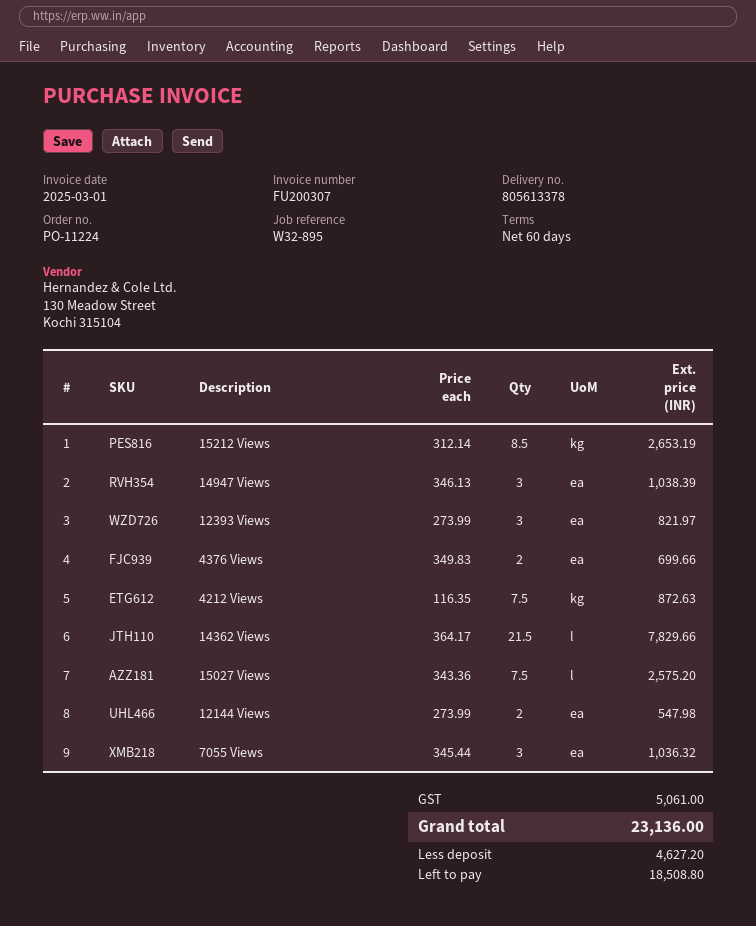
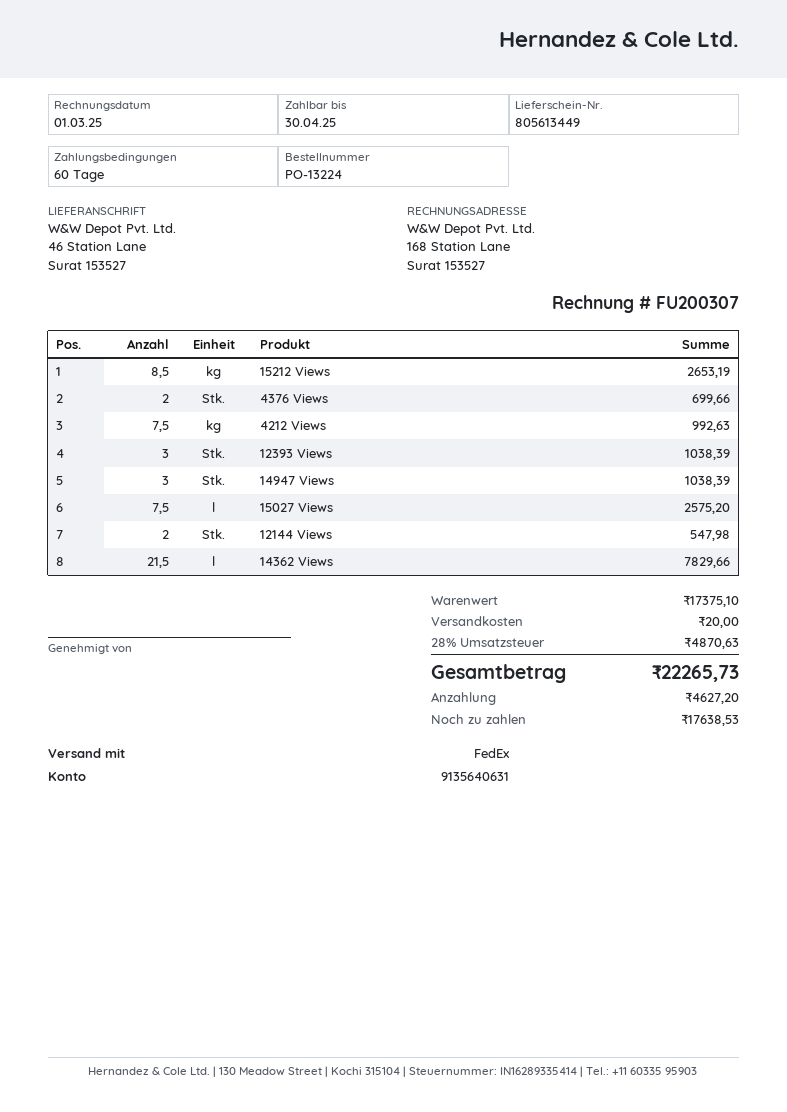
order number: PO-11224 -> PO-13224
delivery note number: 805613378 -> 805613449
12393 Views: 3 for 821.97 -> 3 for 1038.39
4212 Views: 7.5 for 872.63 -> 7.5 for 992.63
7055 Views: 3 for 1036.32 -> none
shipping: none -> 20.00
tax: 5061.00 -> 4870.63
total: 23136.00 -> 22265.73
balance: 18508.80 -> 17638.53

